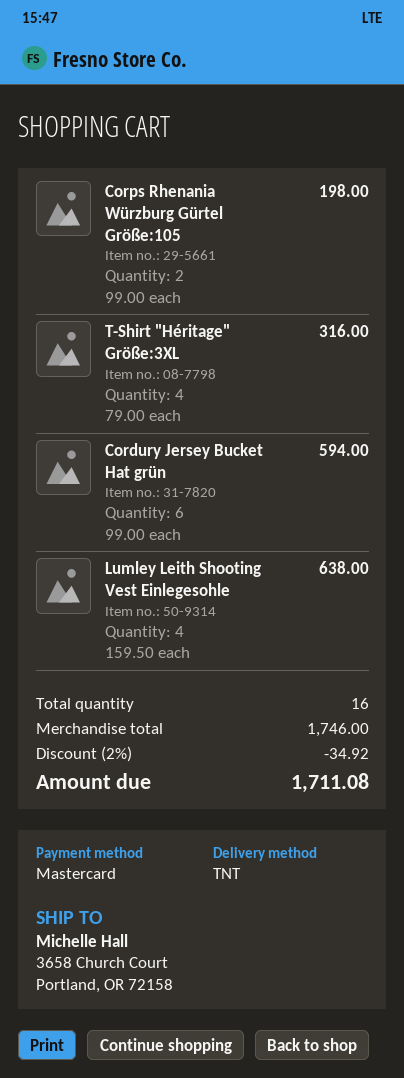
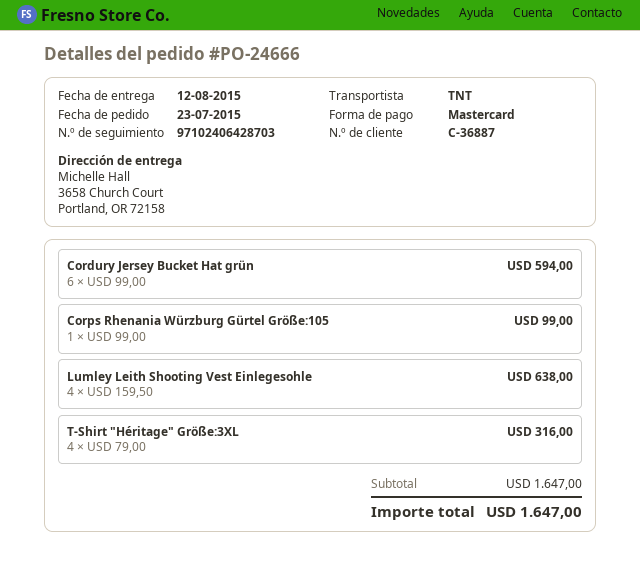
Corps Rhenania Würzburg Gürtel Größe:105: 2 x 99.00 = 198.00 -> 1 x 99.00 = 99.00
subtotal: 1746.00 -> 1647.00
discount: 2% = 34.92 -> none
total: 1711.08 -> 1647.00

